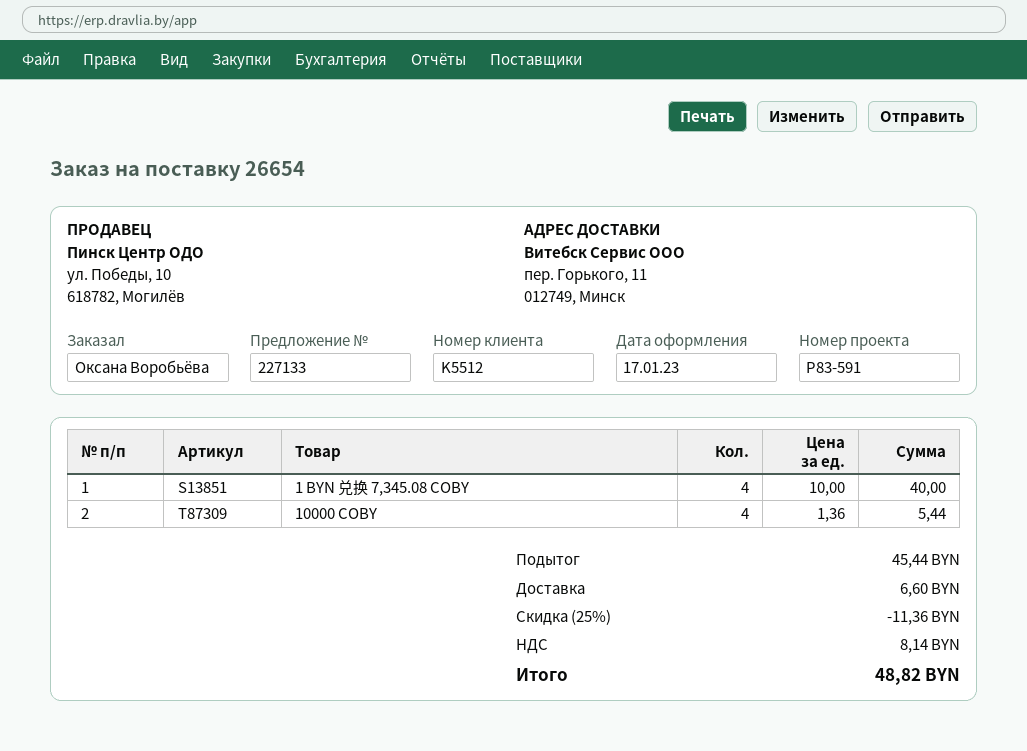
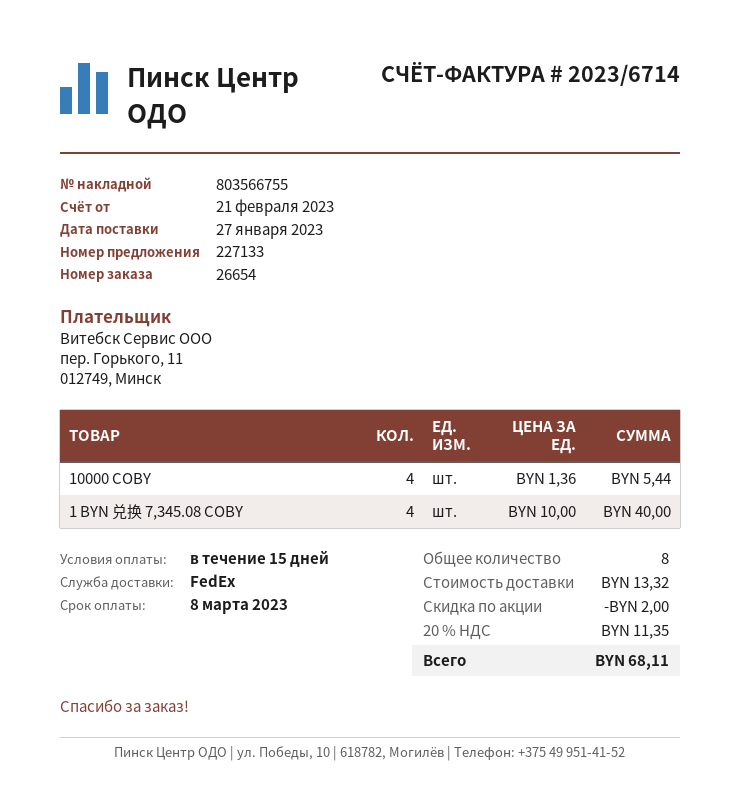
discount: 11.36 -> 2.00
shipping: 6.60 -> 13.32
tax: 8.14 -> 11.35
total: 48.82 -> 68.11

